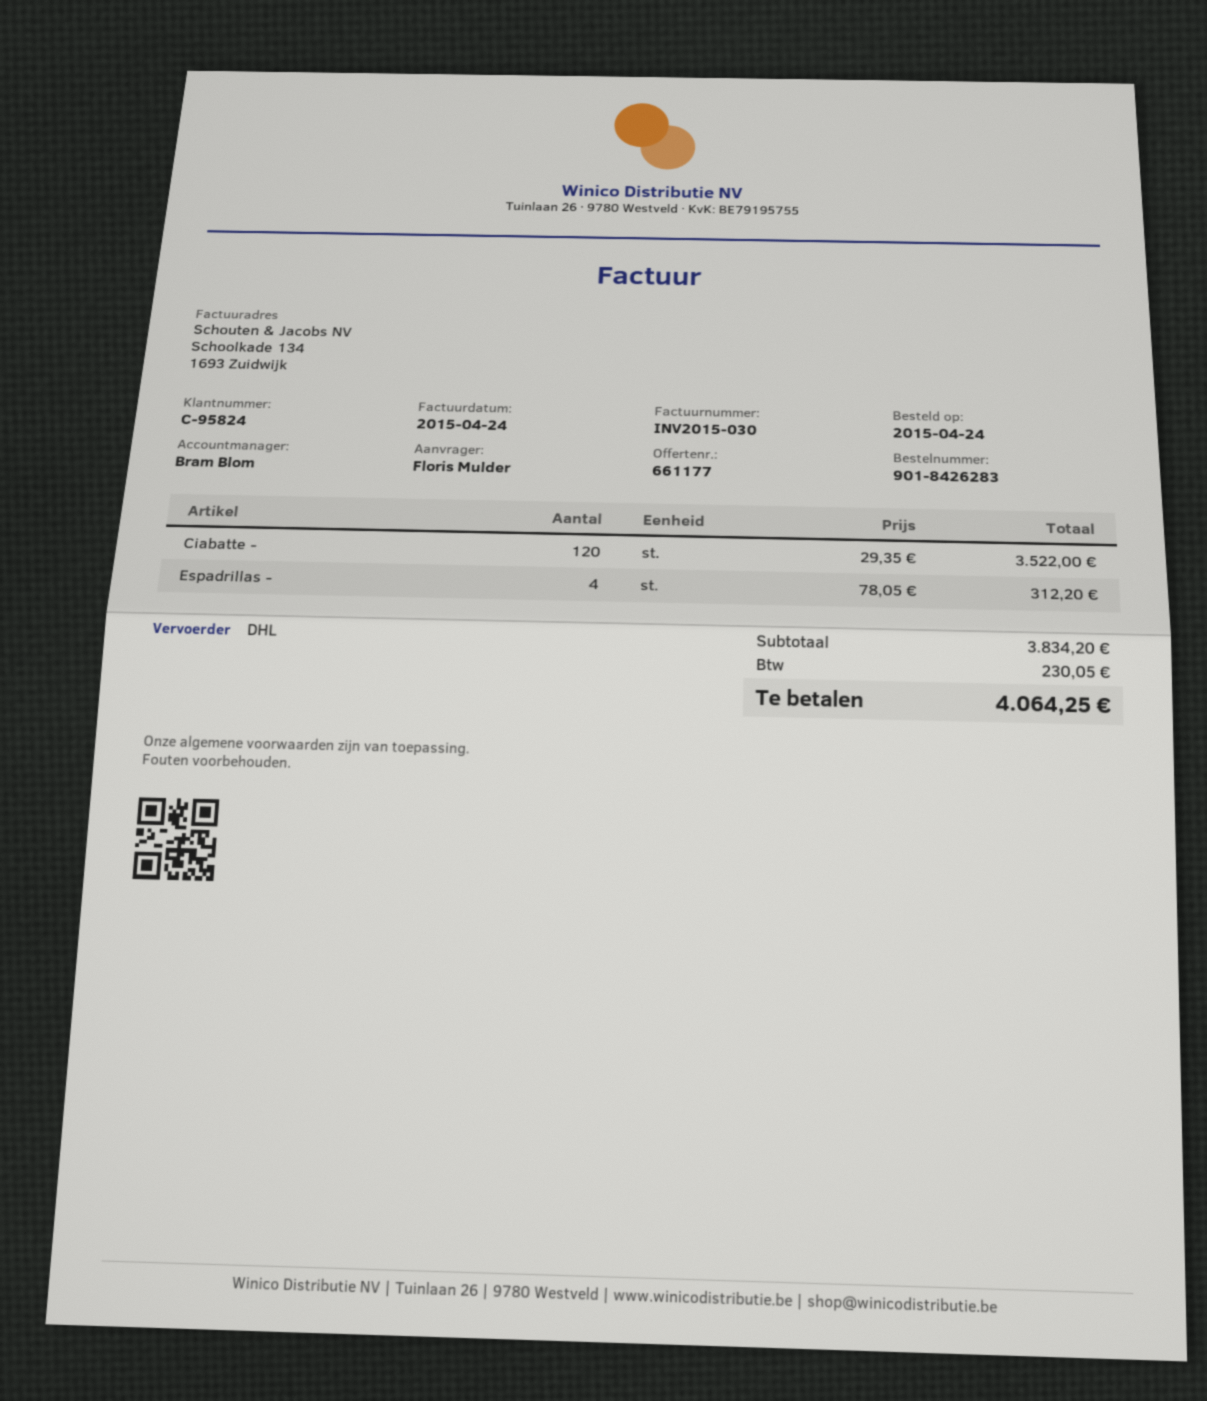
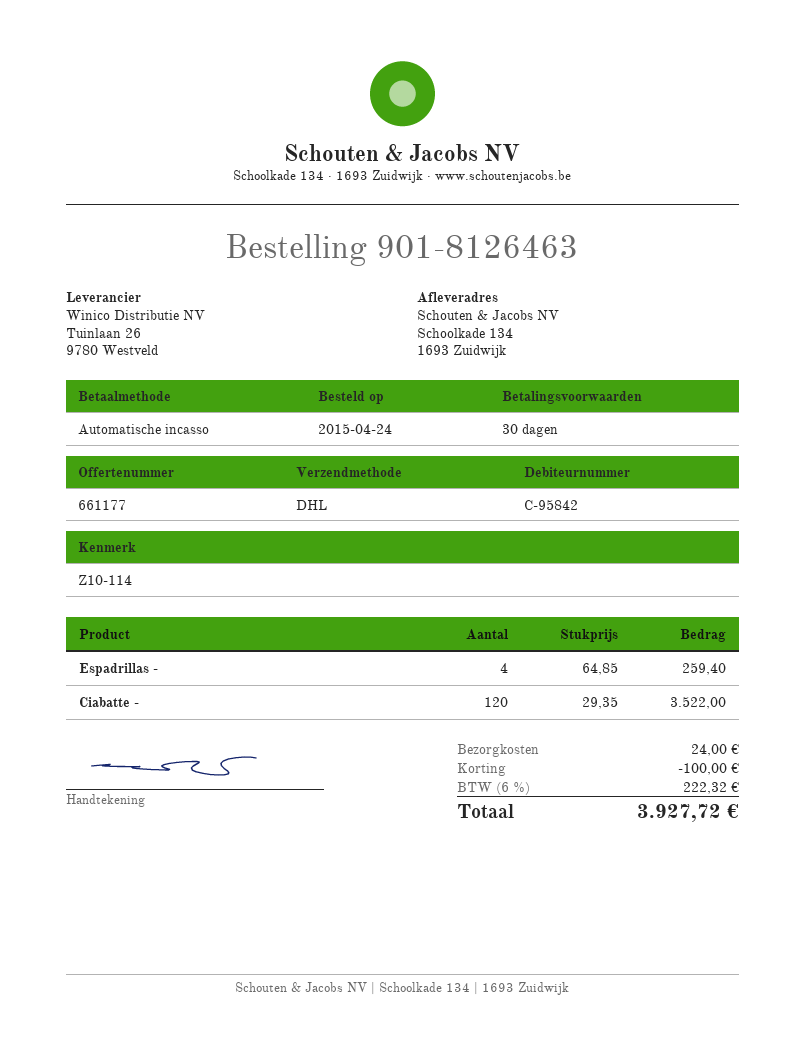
order number: 901-8426283 -> 901-8126463
customer number: C-95824 -> C-95842
Espadrillas -: 4 x 78.05 = 312.20 -> 4 x 64.85 = 259.40
discount: none -> 100.00
shipping: none -> 24.00
tax: 230.05 -> 222.32
total: 4064.25 -> 3927.72

